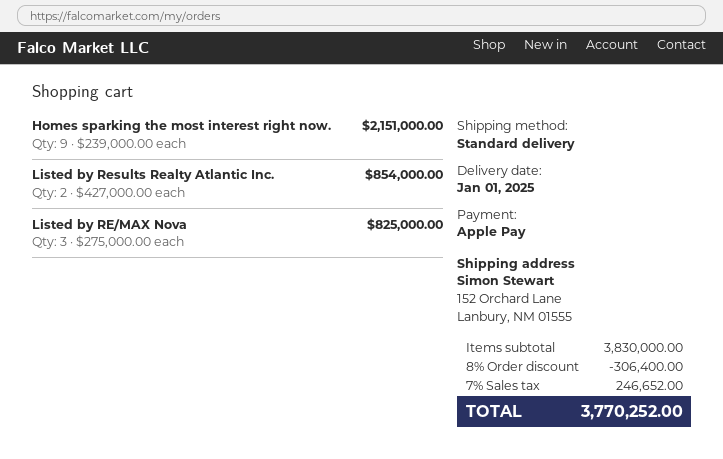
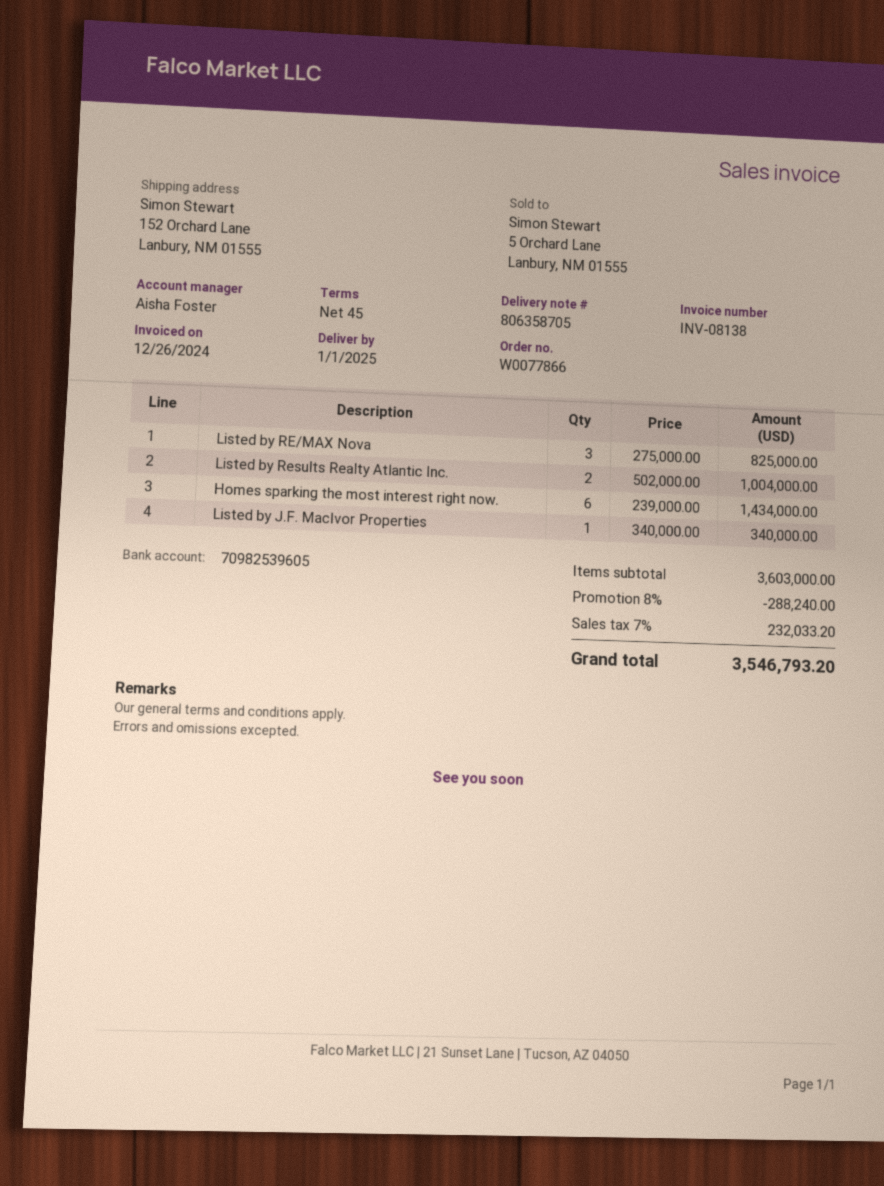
Homes sparking the most interest right now.: 9 x 239000.00 = 2151000.00 -> 6 x 239000.00 = 1434000.00
Listed by Results Realty Atlantic Inc.: 2 x 427000.00 = 854000.00 -> 2 x 502000.00 = 1004000.00
Listed by J.F. MacIvor Properties: none -> 1 x 340000.00 = 340000.00
subtotal: 3830000.00 -> 3603000.00
discount: 8% = 306400.00 -> 8% = 288240.00
tax: 7% = 246652.00 -> 7% = 232033.20
total: 3770252.00 -> 3546793.20

